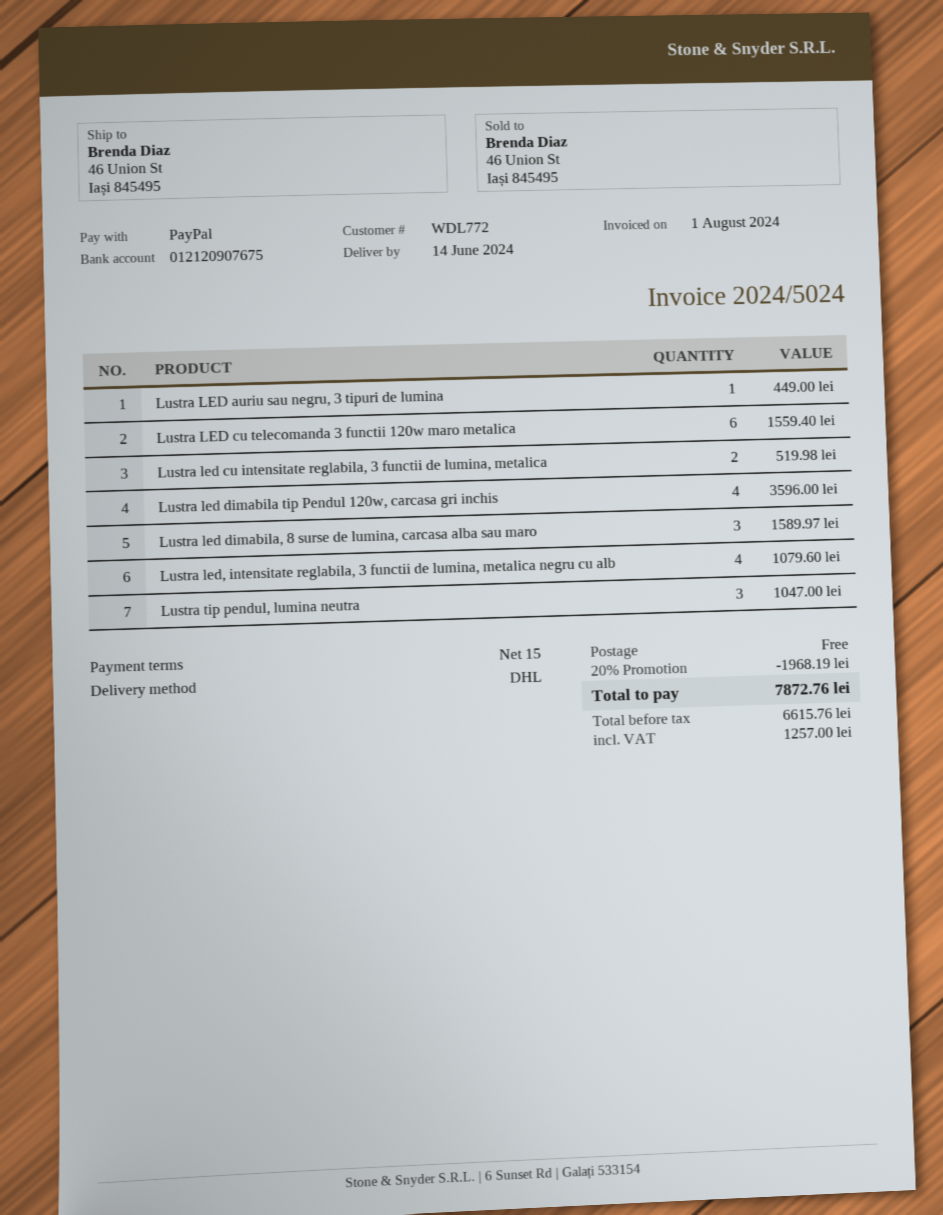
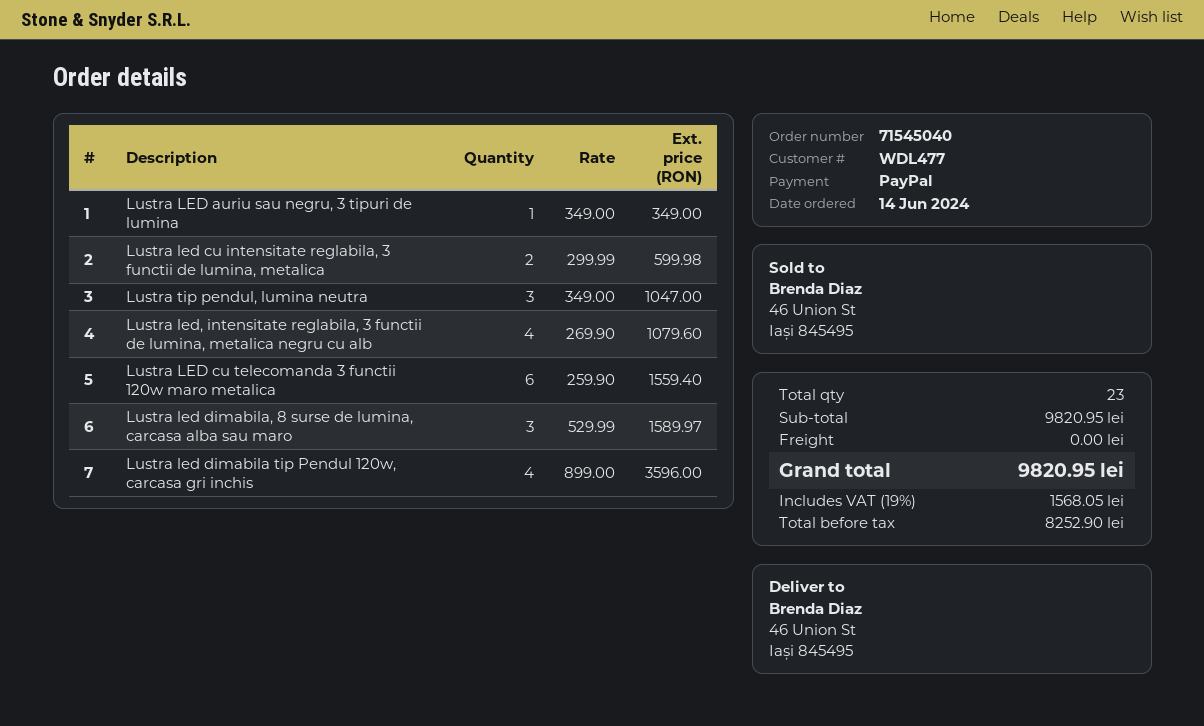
customer number: WDL772 -> WDL477
Lustra LED auriu sau negru, 3 tipuri de lumina: 1 for 449.00 -> 1 for 349.00
Lustra led cu intensitate reglabila, 3 functii de lumina, metalica: 2 for 519.98 -> 2 for 599.98
discount: 20% = 1968.19 -> none
net: 6615.76 -> 8252.90
tax: 1257.00 -> 1568.05
total: 7872.76 -> 9820.95

